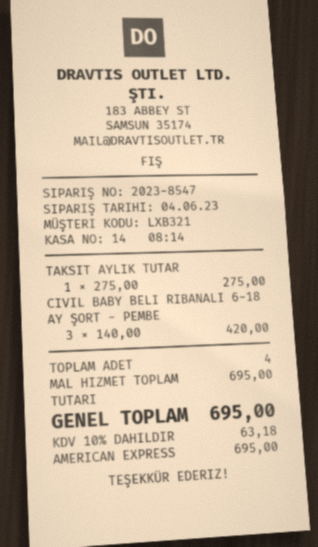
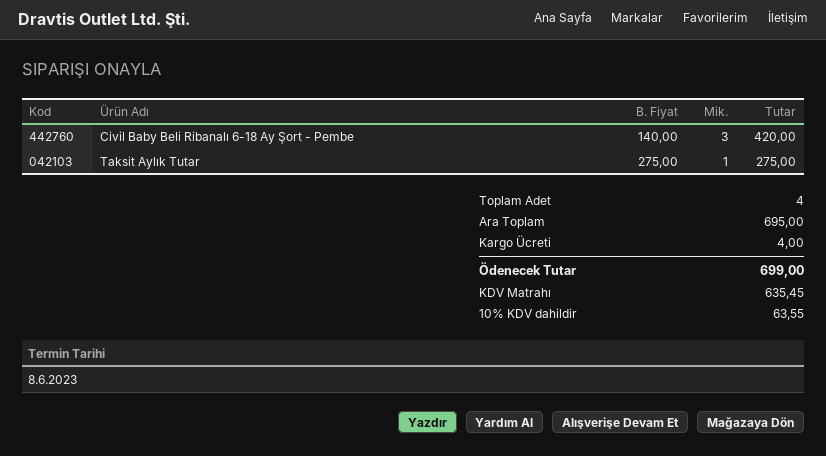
shipping: none -> 4.00
tax: 10% = 63.18 -> 10% = 63.55
total: 695.00 -> 699.00

